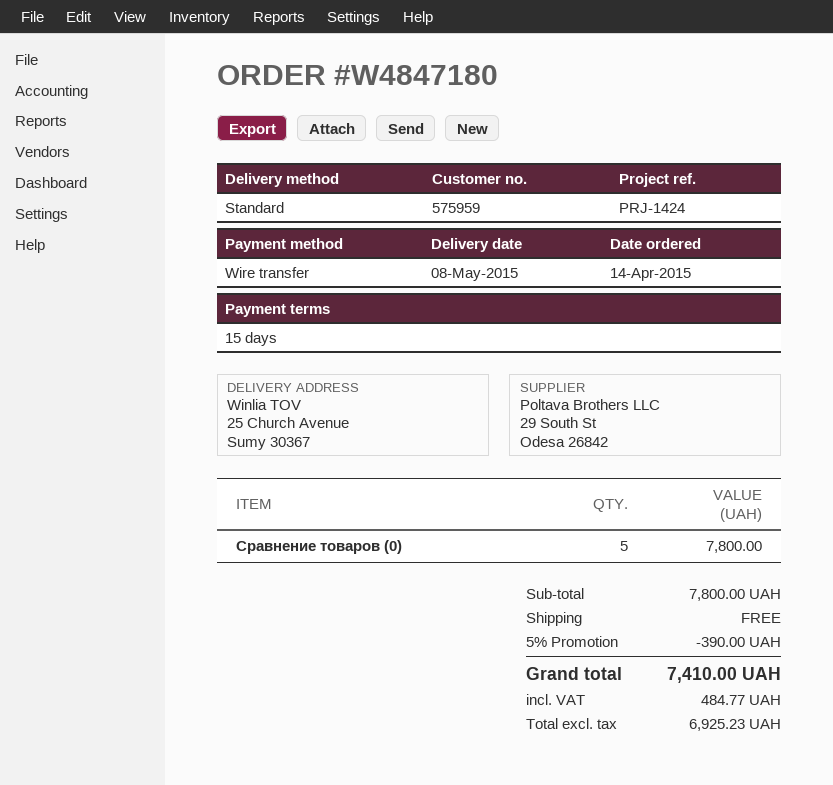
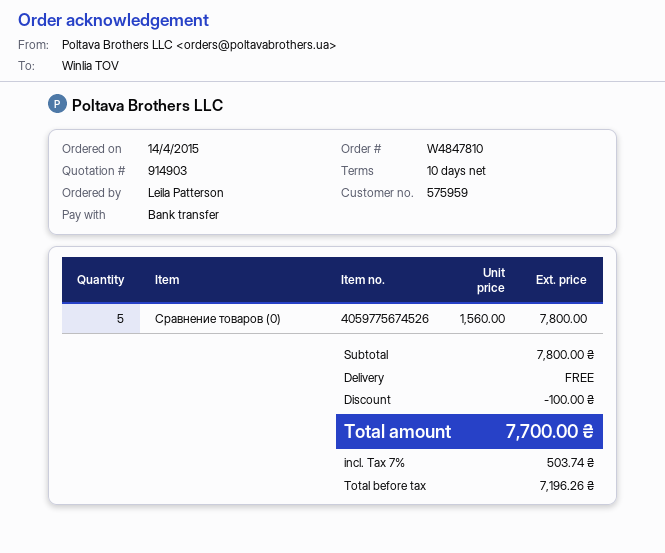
order number: W4847180 -> W4847810
payment terms: 15 days -> 10 days
discount: 390.00 -> 100.00
net: 6925.23 -> 7196.26
tax: 484.77 -> 503.74
total: 7410.00 -> 7700.00

